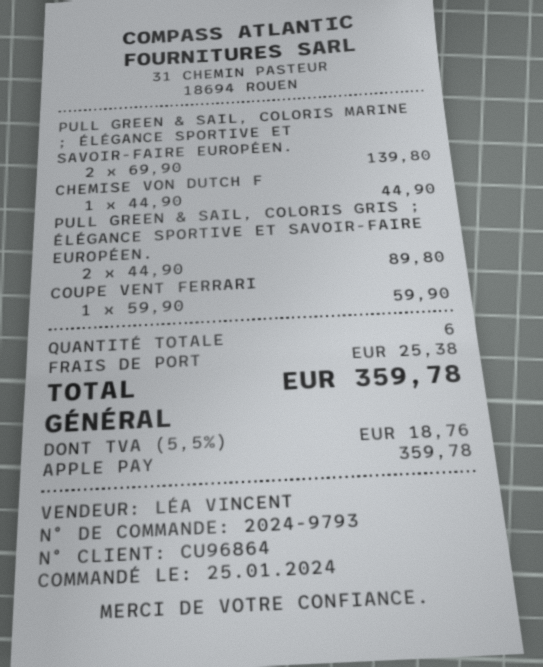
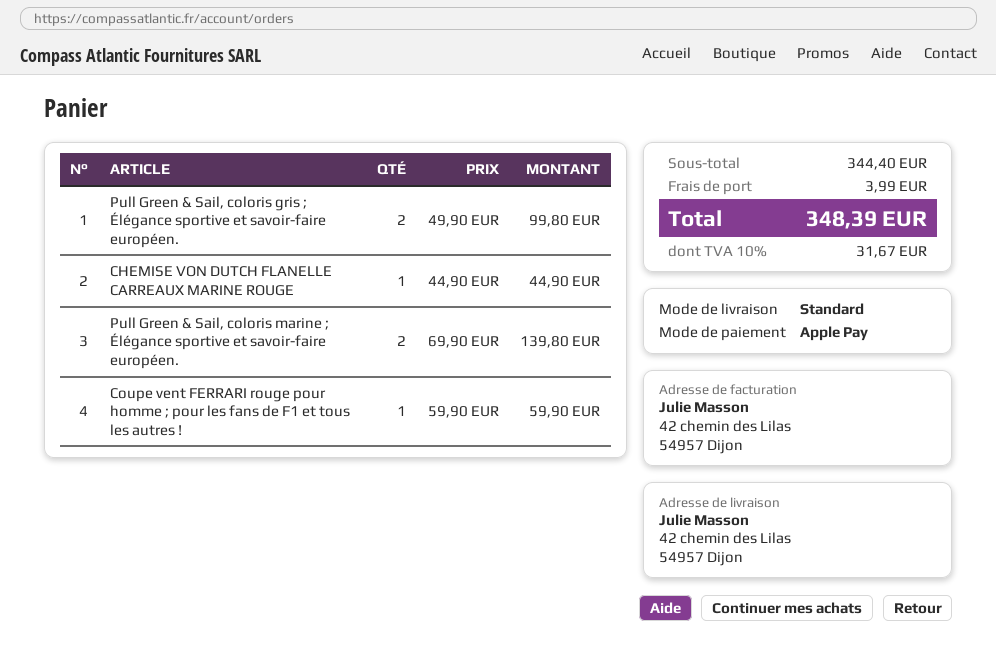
PULL GREEN & SAIL, COLORIS GRIS ; ÉLÉGANCE SPORTIVE ET SAVOIR-FAIRE EUROPÉEN.: 2 x 44.90 = 89.80 -> 2 x 49.90 = 99.80
shipping: 25.38 -> 3.99
tax: 5.5% = 18.76 -> 10% = 31.67
total: 359.78 -> 348.39

